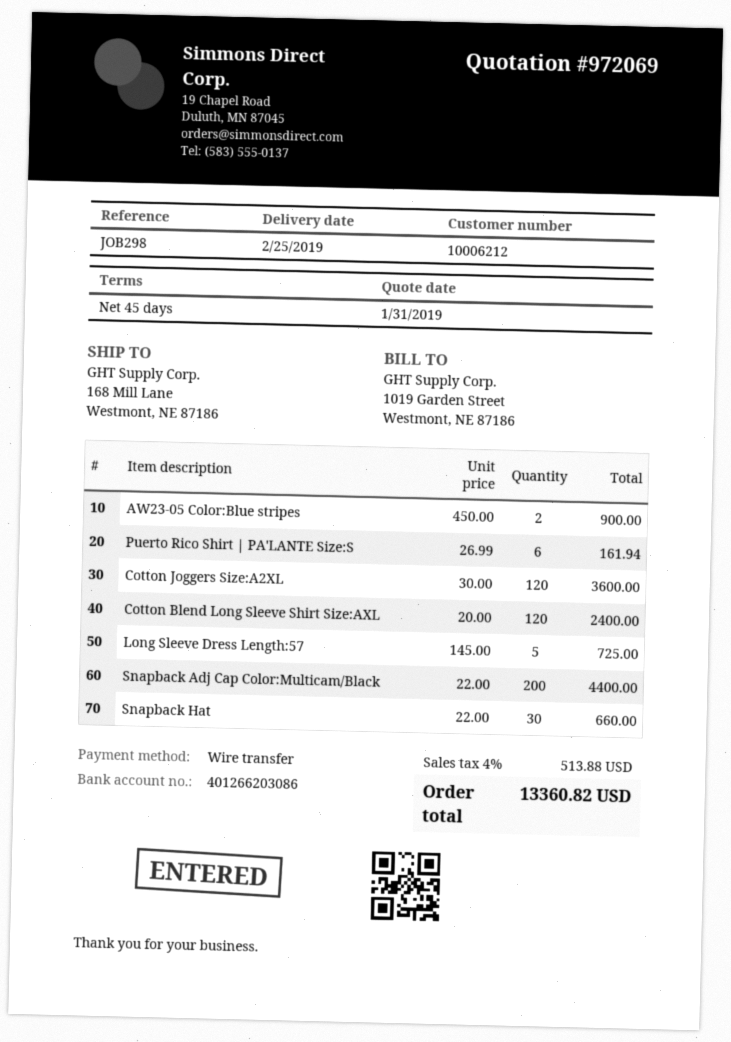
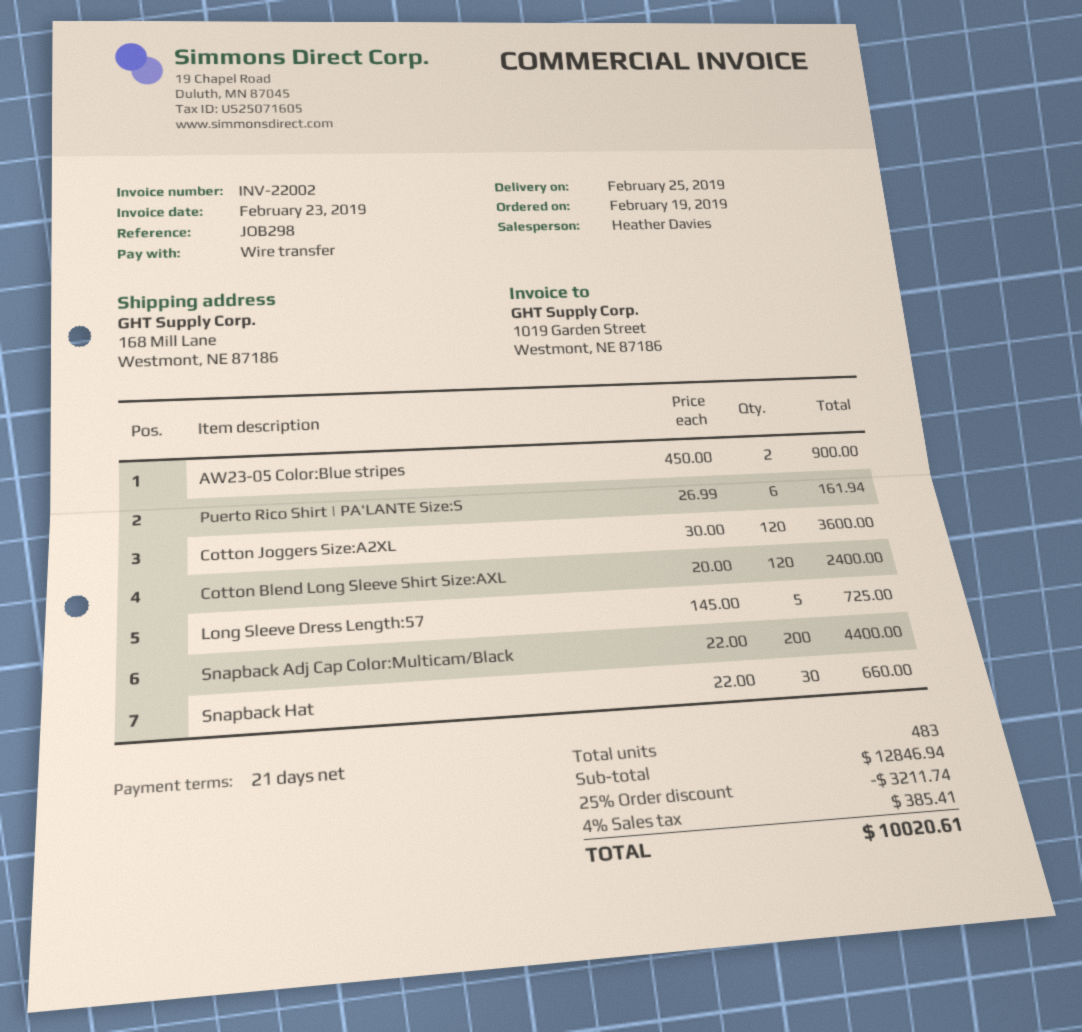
payment terms: 45 days -> 21 days
discount: none -> 25% = 3211.74
tax: 4% = 513.88 -> 4% = 385.41
total: 13360.82 -> 10020.61

